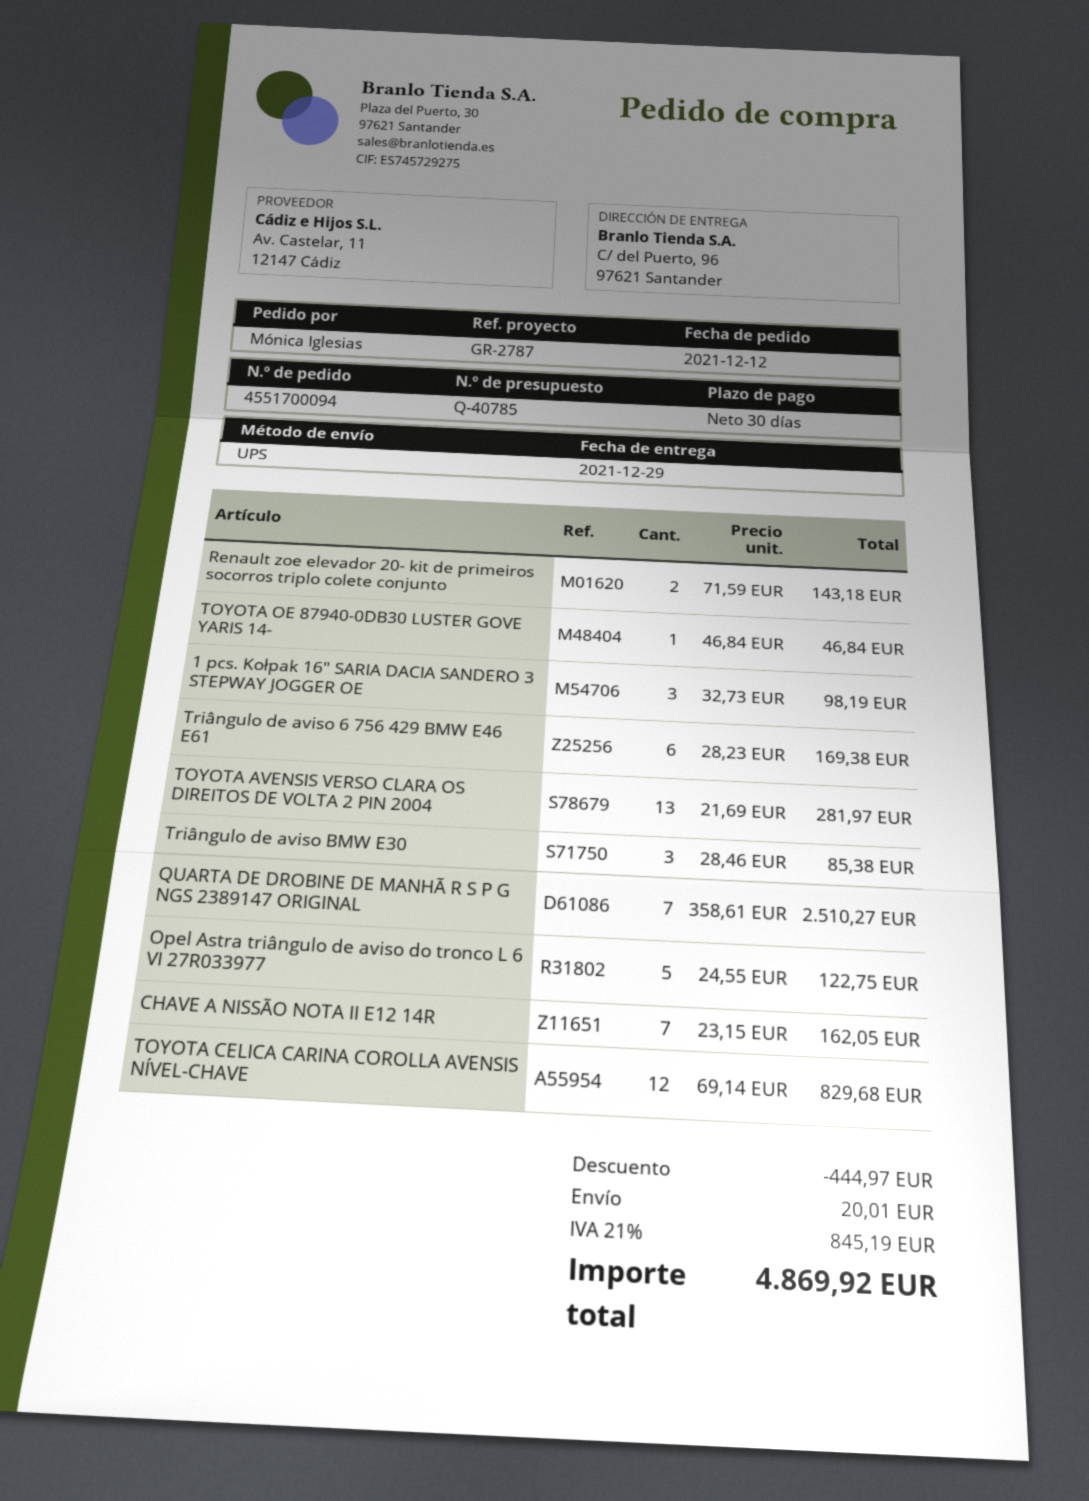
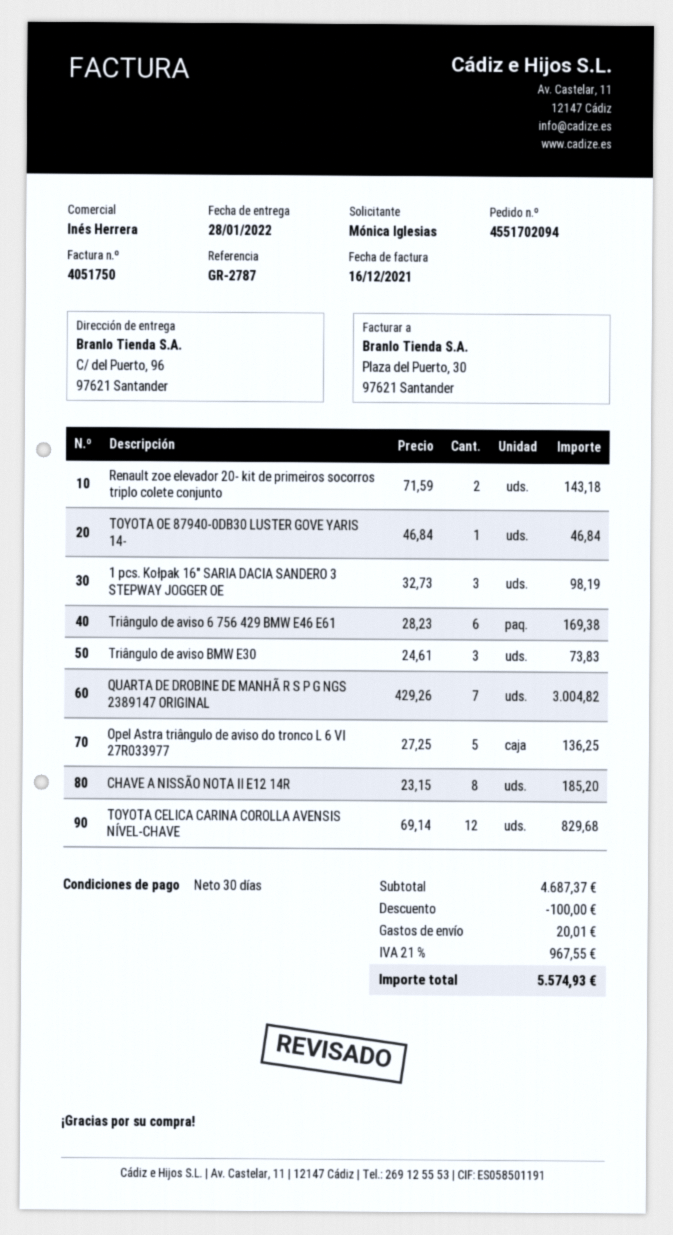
order number: 4551700094 -> 4551702094
delivery date: 2021-12-29 -> 2022-01-28
TOYOTA AVENSIS VERSO CLARA OS DIREITOS DE VOLTA 2 PIN 2004: 13 x 21.69 = 281.97 -> none
Triângulo de aviso BMW E30: 3 x 28.46 = 85.38 -> 3 x 24.61 = 73.83
QUARTA DE DROBINE DE MANHÃ R S P G NGS 2389147 ORIGINAL: 7 x 358.61 = 2510.27 -> 7 x 429.26 = 3004.82
Opel Astra triângulo de aviso do tronco L 6 VI 27R033977: 5 x 24.55 = 122.75 -> 5 x 27.25 = 136.25
CHAVE A NISSÃO NOTA II E12 14R: 7 x 23.15 = 162.05 -> 8 x 23.15 = 185.20
discount: 444.97 -> 100.00
tax: 21% = 845.19 -> 21% = 967.55
total: 4869.92 -> 5574.93

